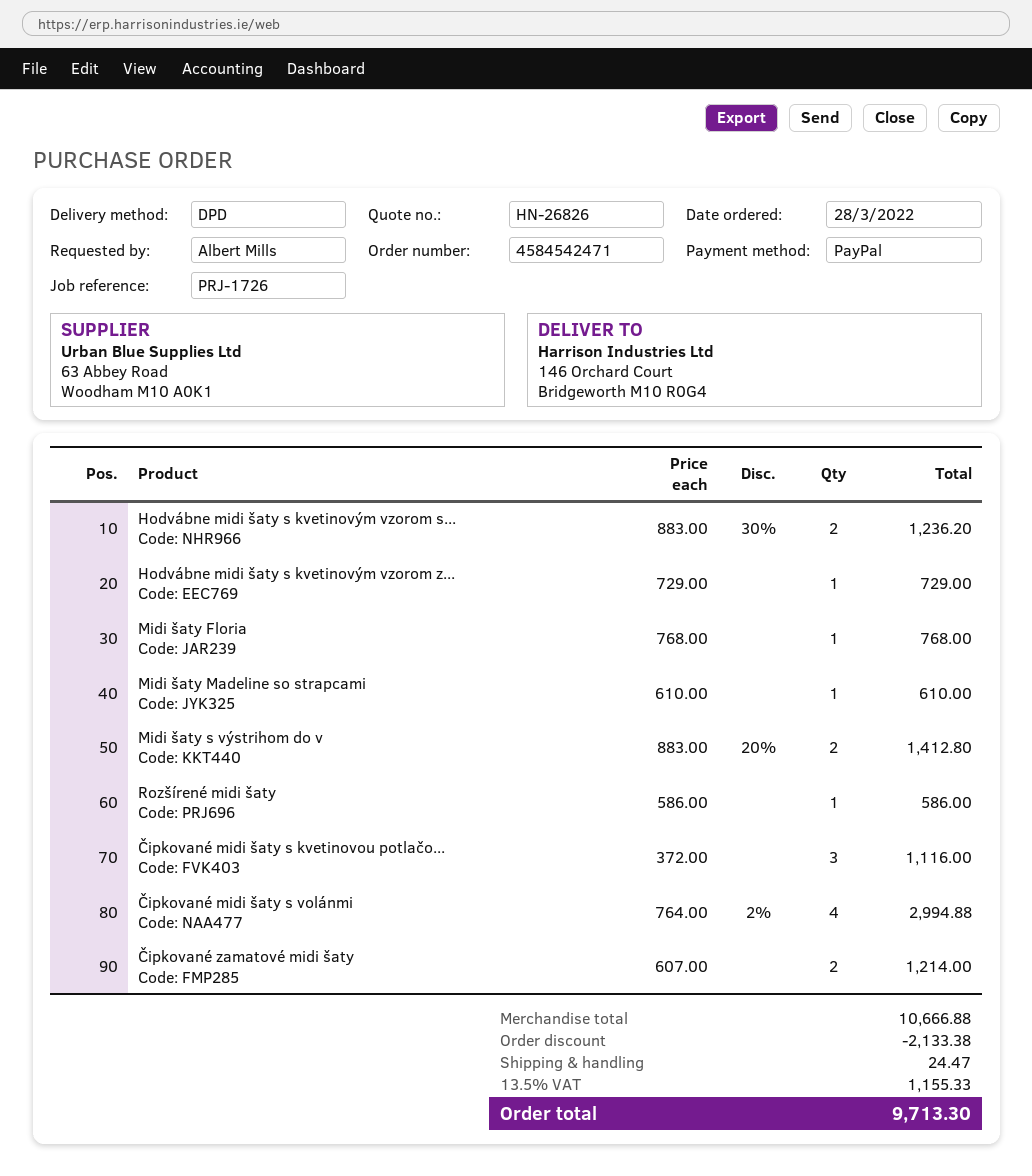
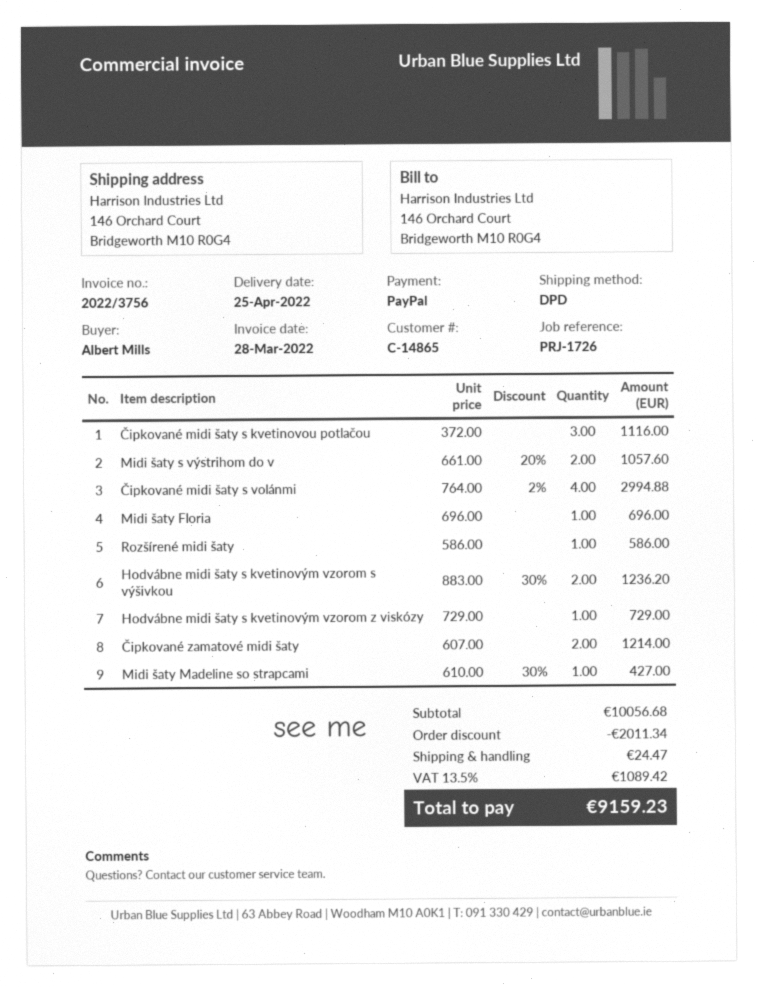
Midi šaty Floria: 1 x 768.00 = 768.00 -> 1 x 696.00 = 696.00
Midi šaty Madeline so strapcami: 1 x 610.00 = 610.00 -> 1 x 610.00 - 30% = 427.00
Midi šaty s výstrihom do v: 2 x 883.00 - 20% = 1412.80 -> 2 x 661.00 - 20% = 1057.60
subtotal: 10666.88 -> 10056.68
discount: 2133.38 -> 2011.34
tax: 13.5% = 1155.33 -> 13.5% = 1089.42
total: 9713.30 -> 9159.23

